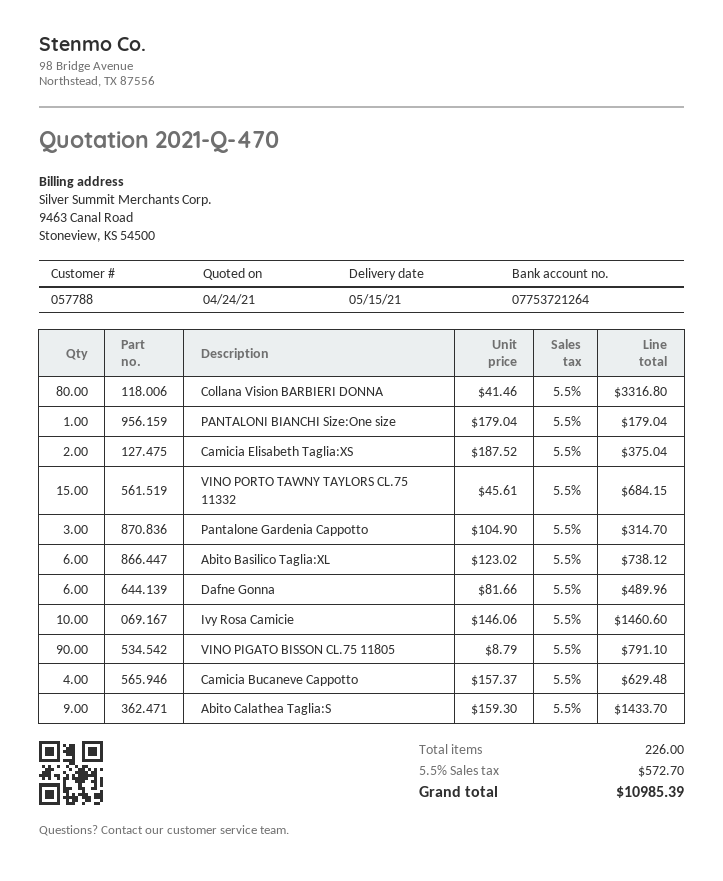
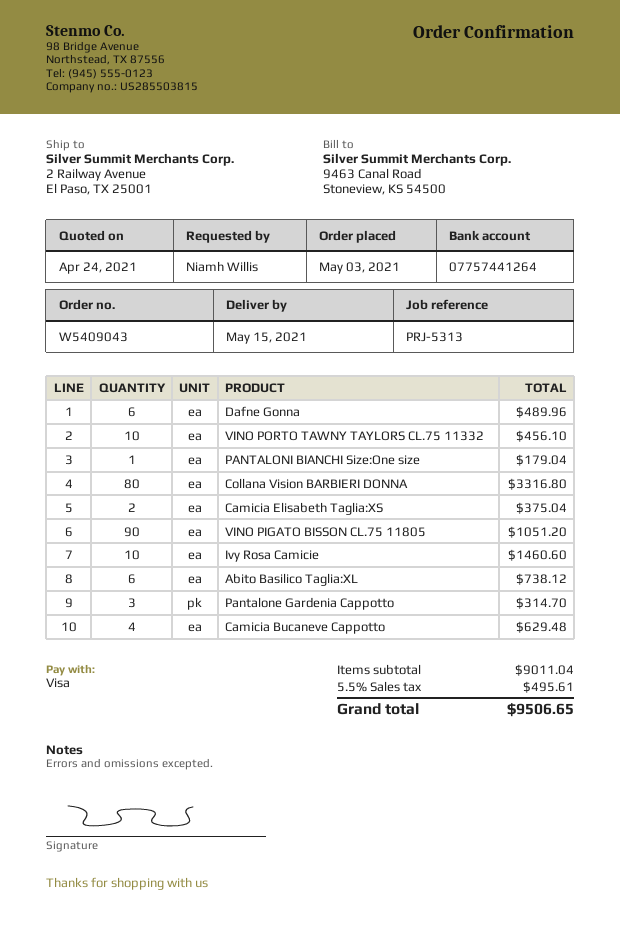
bank account: 07753721264 -> 07757441264
VINO PORTO TAWNY TAYLORS CL.75 11332: 15 for 684.15 -> 10 for 456.10
VINO PIGATO BISSON CL.75 11805: 90 for 791.10 -> 90 for 1051.20
Abito Calathea Taglia:S: 9 for 1433.70 -> none
tax: 5.5% = 572.70 -> 5.5% = 495.61
total: 10985.39 -> 9506.65

